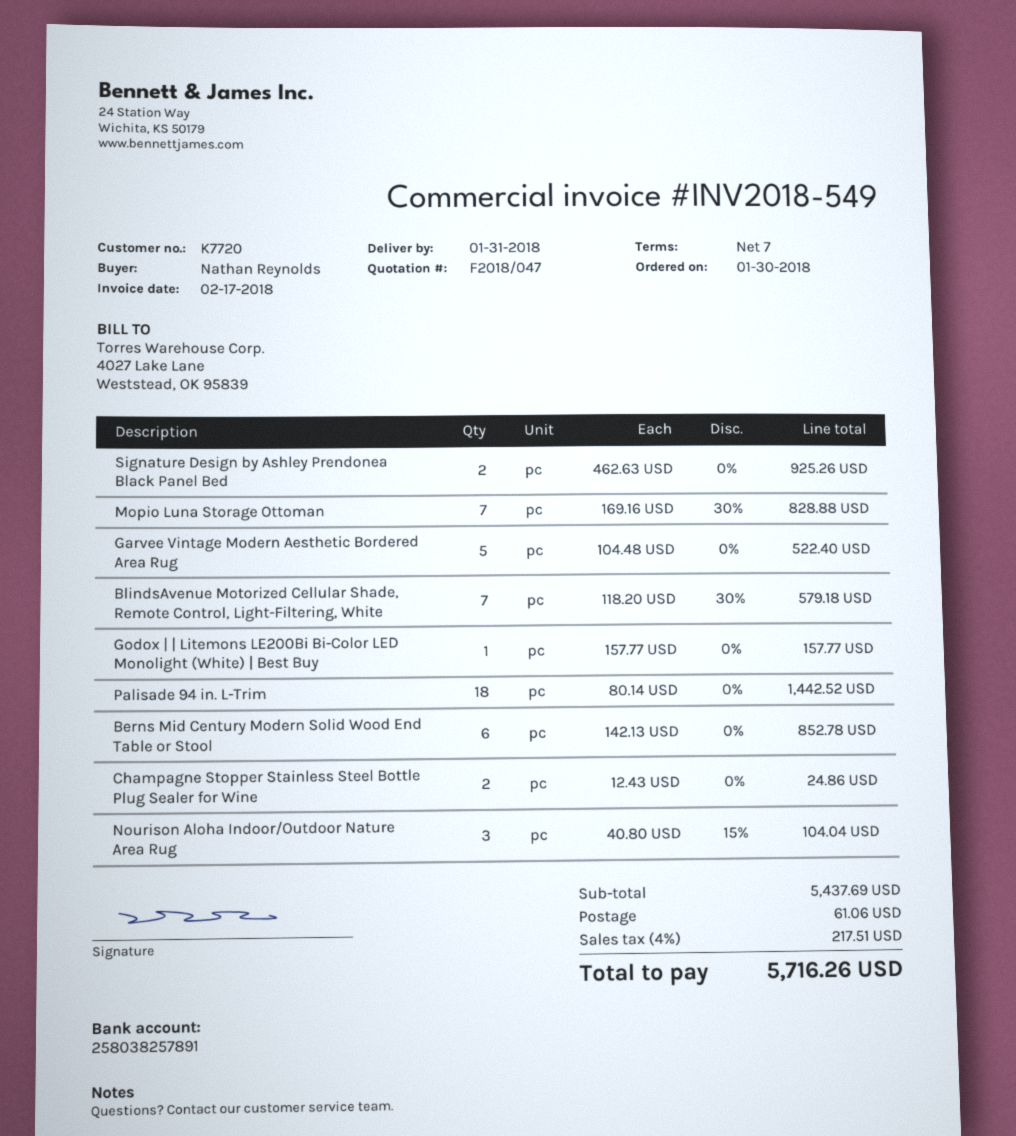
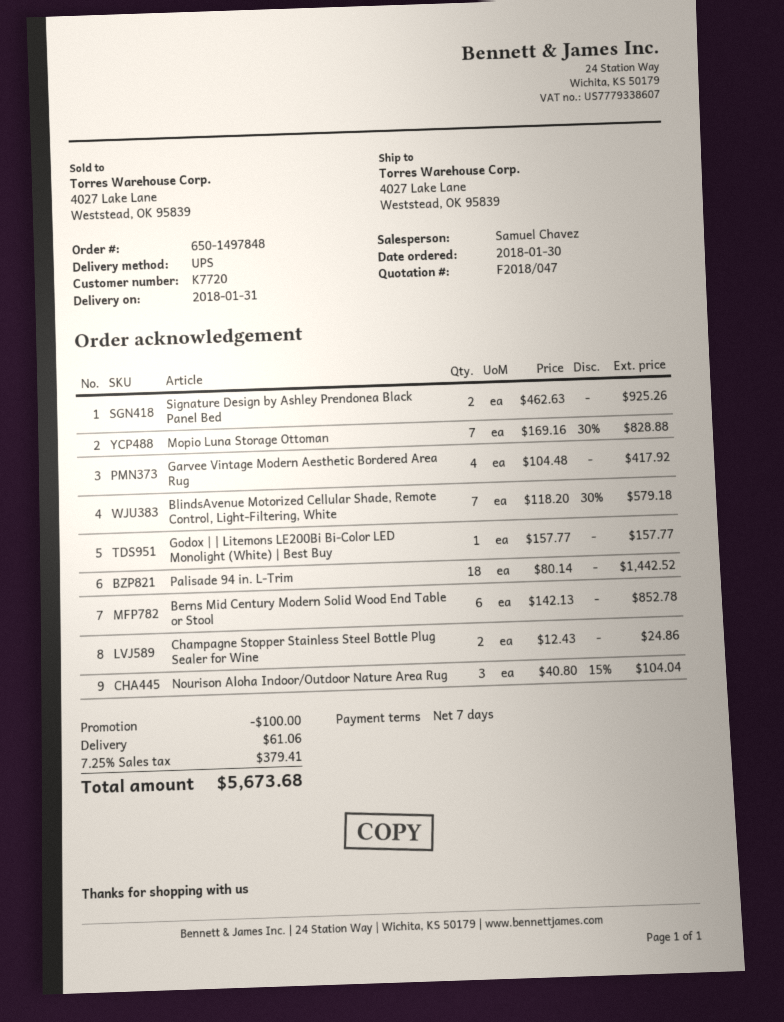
Garvee Vintage Modern Aesthetic Bordered Area Rug: 5 x 104.48 = 522.40 -> 4 x 104.48 = 417.92
discount: none -> 100.00
tax: 4% = 217.51 -> 7.25% = 379.41
total: 5716.26 -> 5673.68

